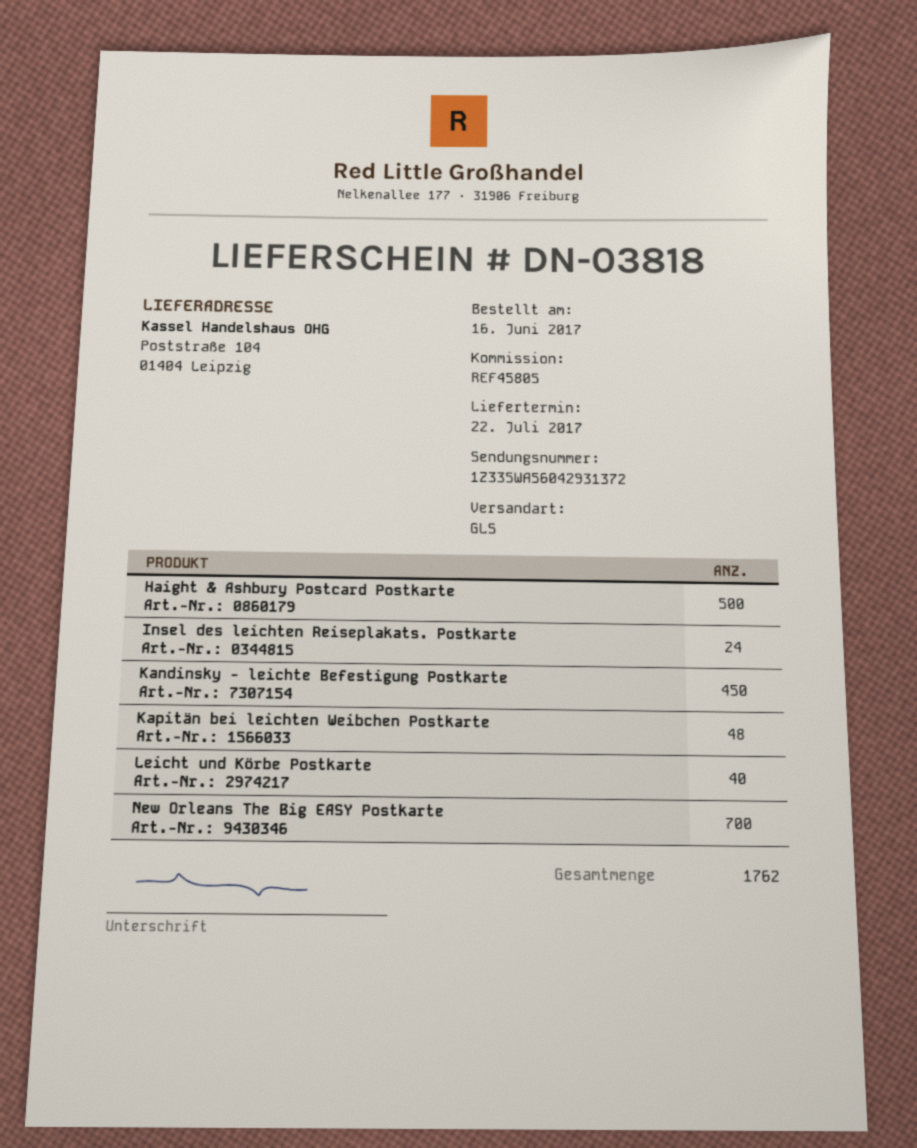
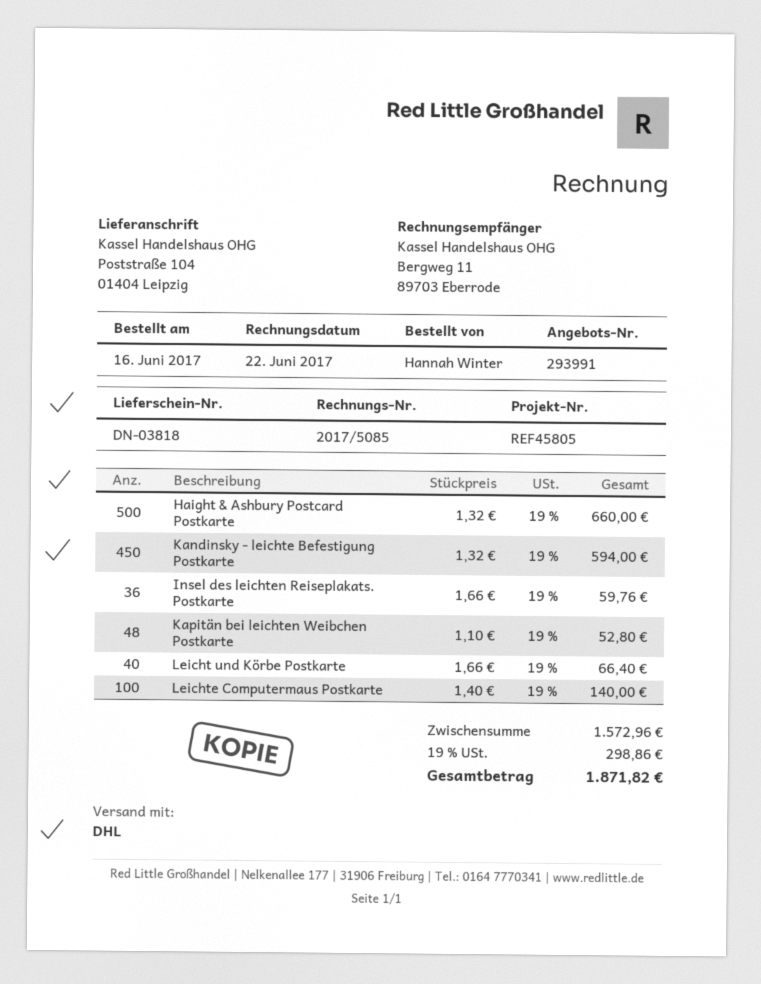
shipping method: GLS -> DHL
Insel des leichten Reiseplakats. Postkarte: 24 -> 36
New Orleans The Big EASY Postkarte: 700 -> none
Leichte Computermaus Postkarte: none -> 100

